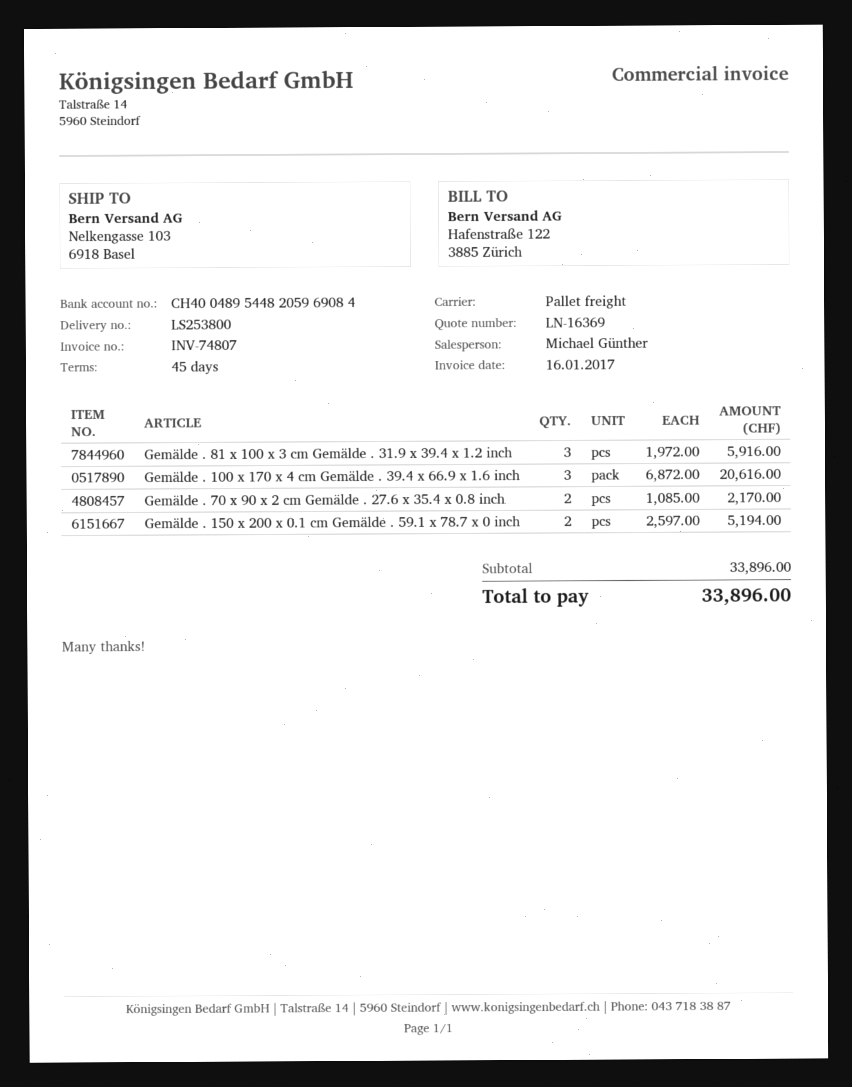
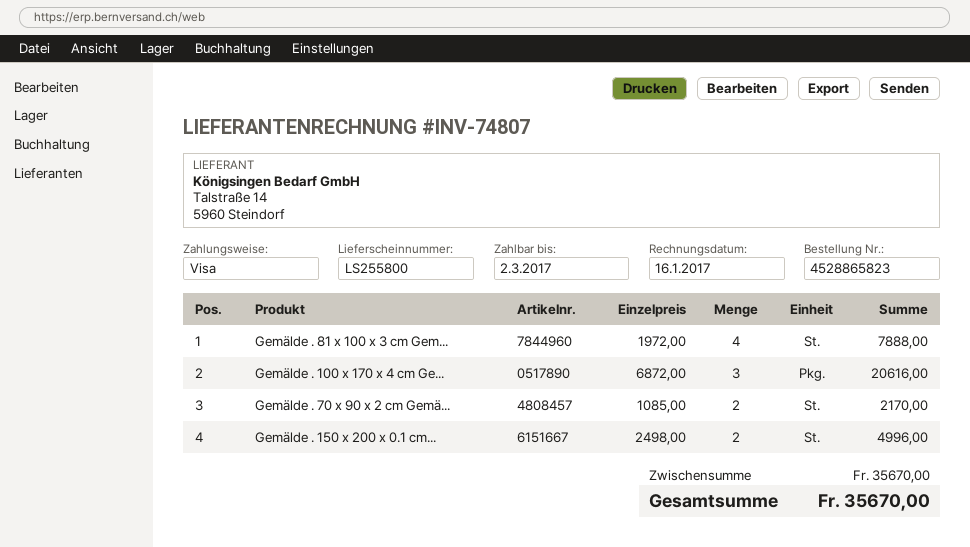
delivery note number: LS253800 -> LS255800
Gemälde . 81 x 100 x 3 cm Gemälde . 31.9 x 39.4 x 1.2 inch: 3 x 1972.00 = 5916.00 -> 4 x 1972.00 = 7888.00
Gemälde . 150 x 200 x 0.1 cm Gemälde . 59.1 x 78.7 x 0 inch: 2 x 2597.00 = 5194.00 -> 2 x 2498.00 = 4996.00
subtotal: 33896.00 -> 35670.00
total: 33896.00 -> 35670.00

